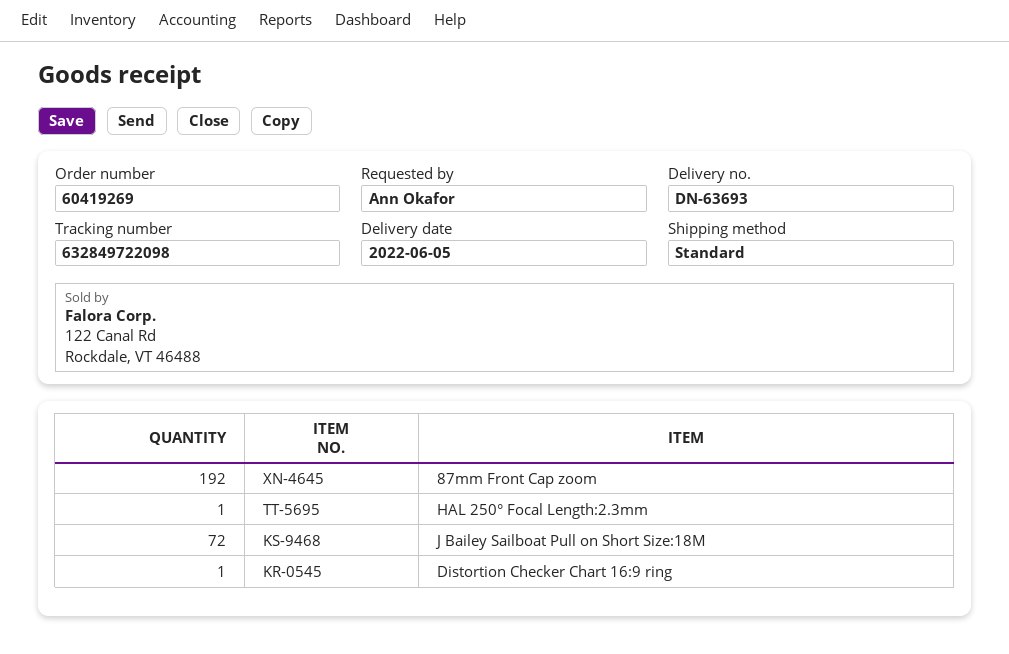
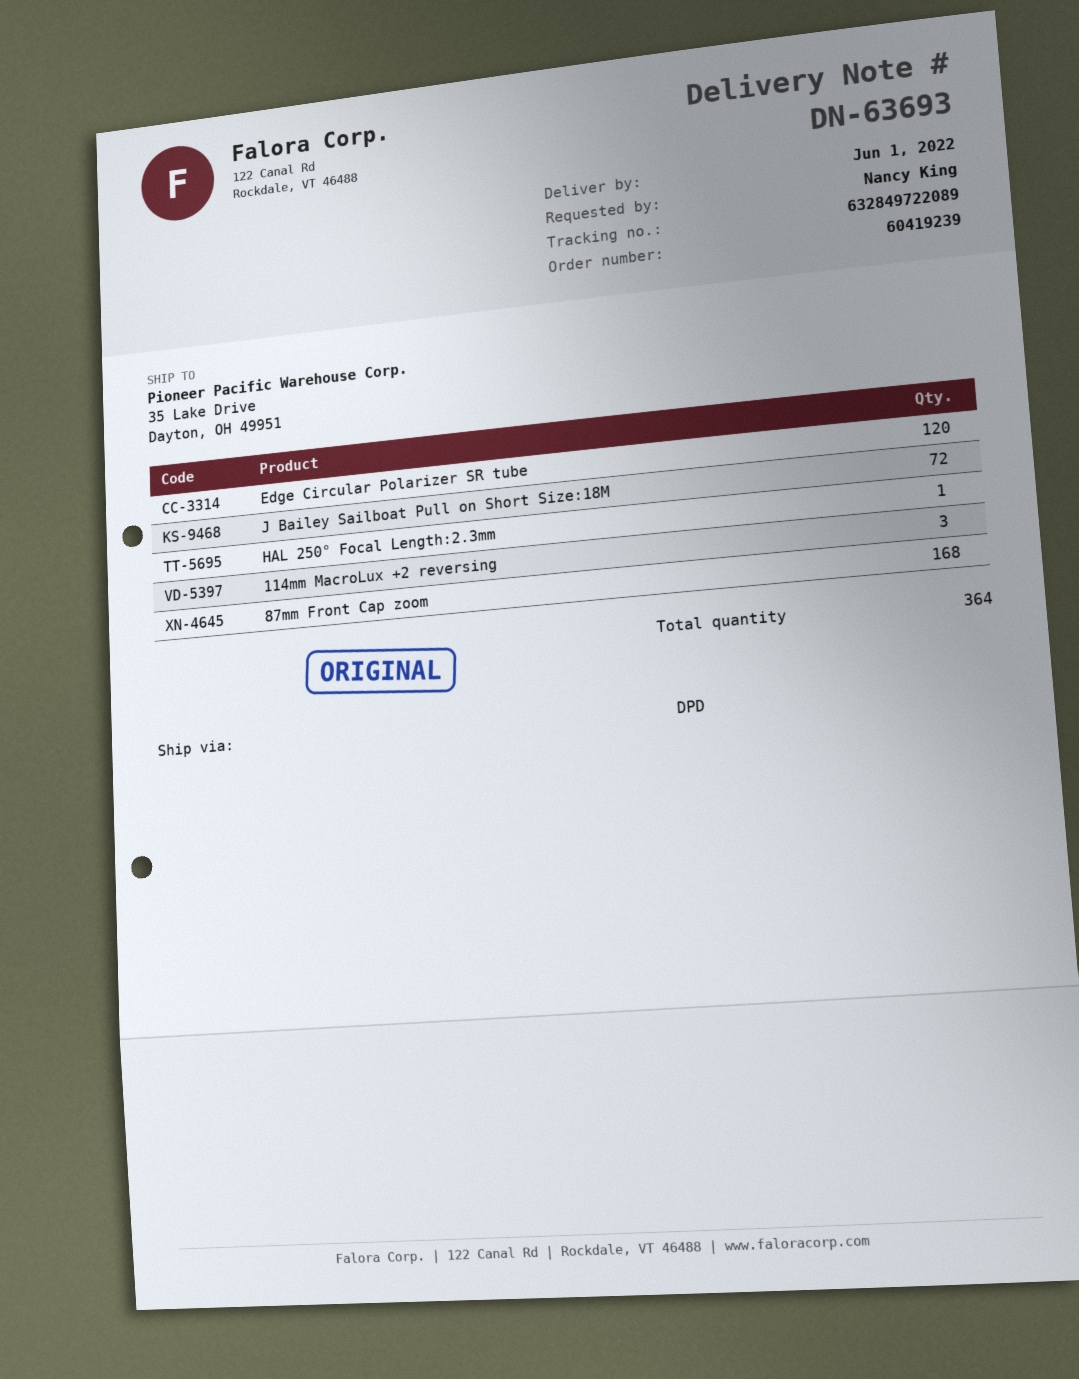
order number: 60419269 -> 60419239
delivery date: 2022-06-05 -> 2022-06-01
ordered by: Ann Okafor -> Nancy King
shipping method: standard -> DPD
tracking number: 632849722098 -> 632849722089
87mm Front Cap zoom: 192 -> 168
Distortion Checker Chart 16:9 ring: 1 -> none
Edge Circular Polarizer SR tube: none -> 120
114mm MacroLux +2 reversing: none -> 3

